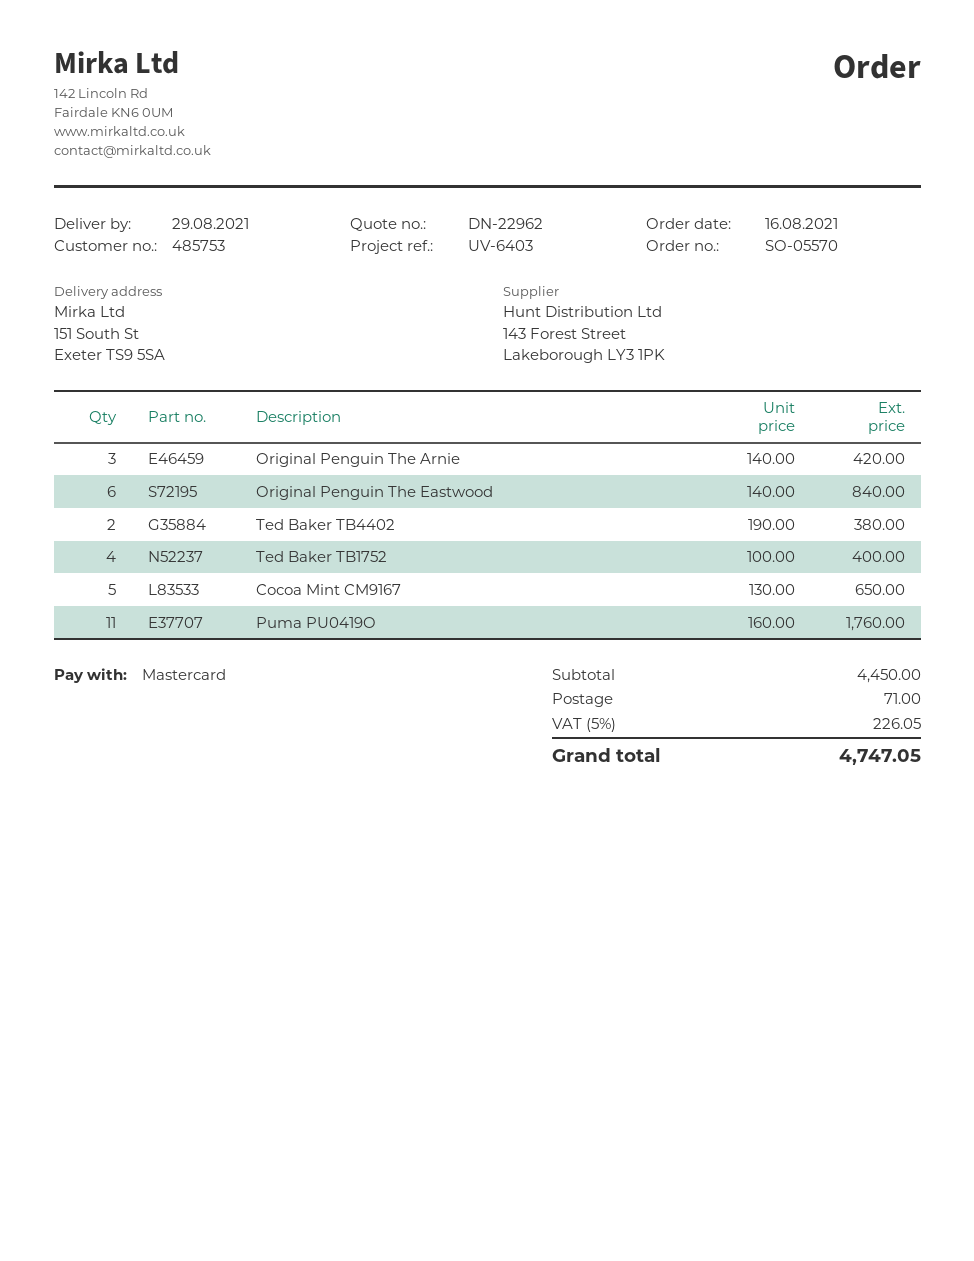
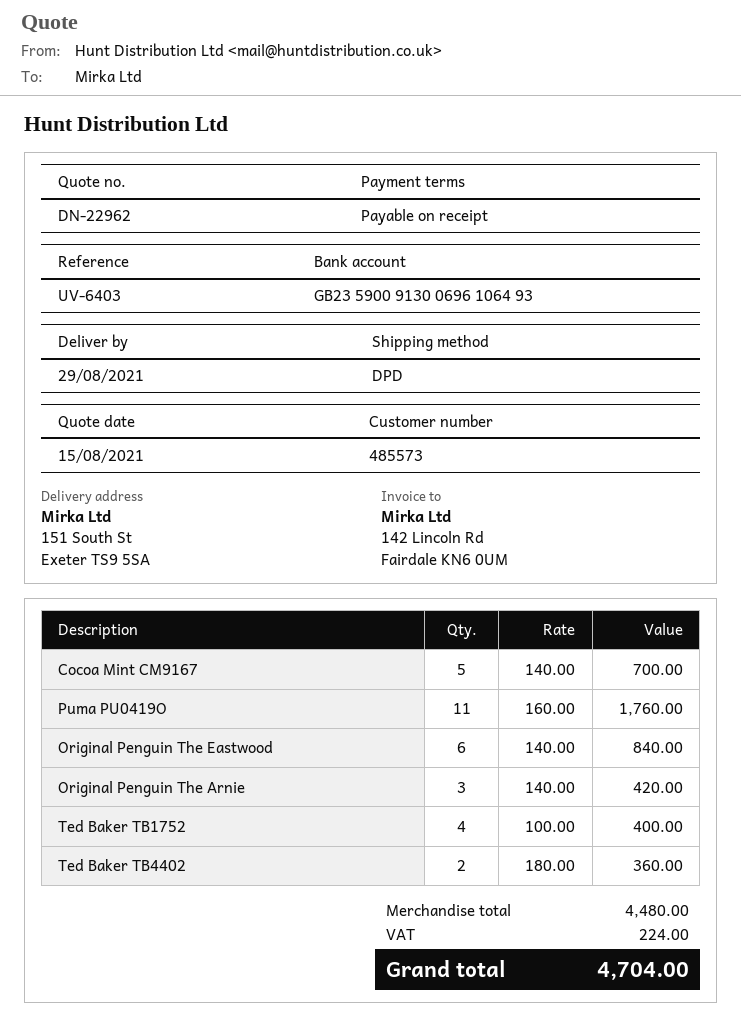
customer number: 485753 -> 485573
Ted Baker TB4402: 2 x 190.00 = 380.00 -> 2 x 180.00 = 360.00
Cocoa Mint CM9167: 5 x 130.00 = 650.00 -> 5 x 140.00 = 700.00
subtotal: 4450.00 -> 4480.00
shipping: 71.00 -> none
tax: 226.05 -> 224.00
total: 4747.05 -> 4704.00

